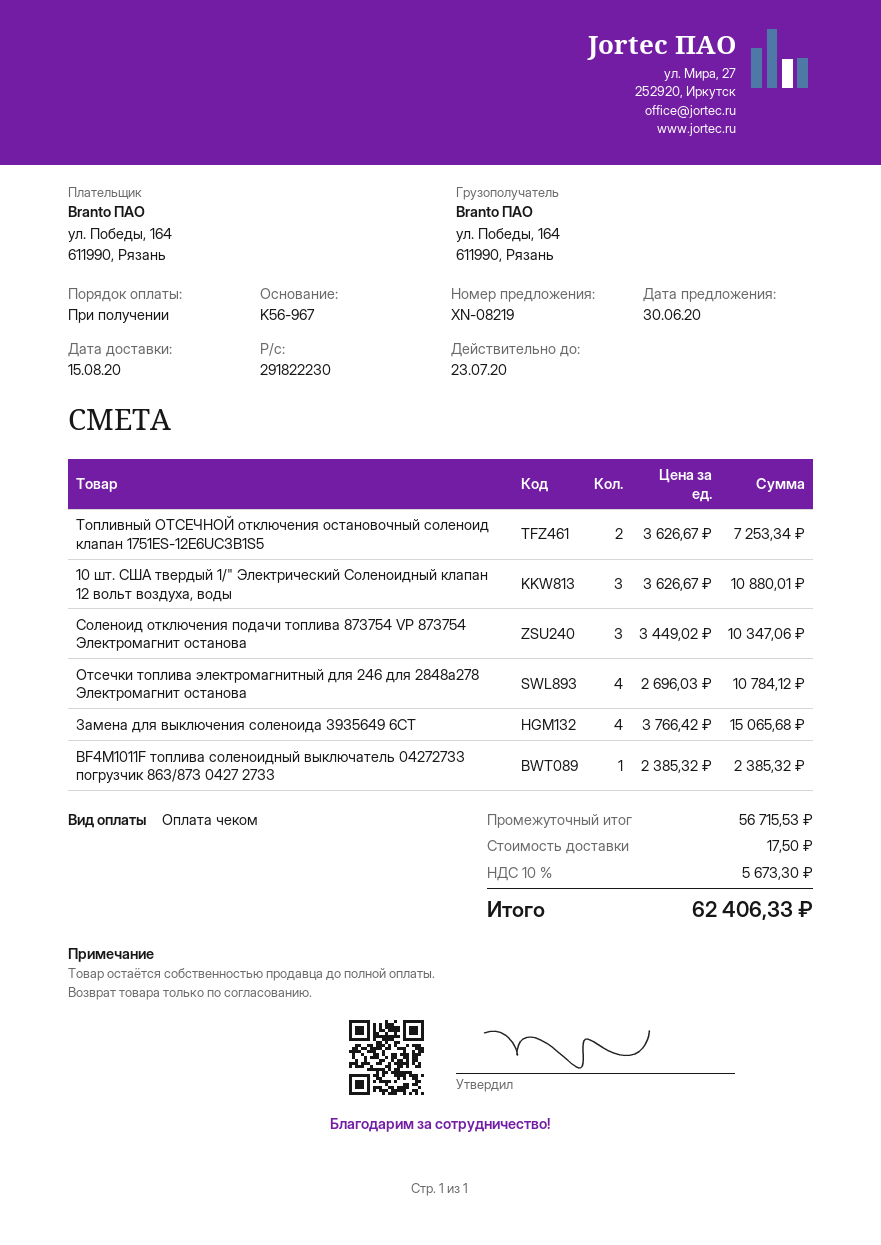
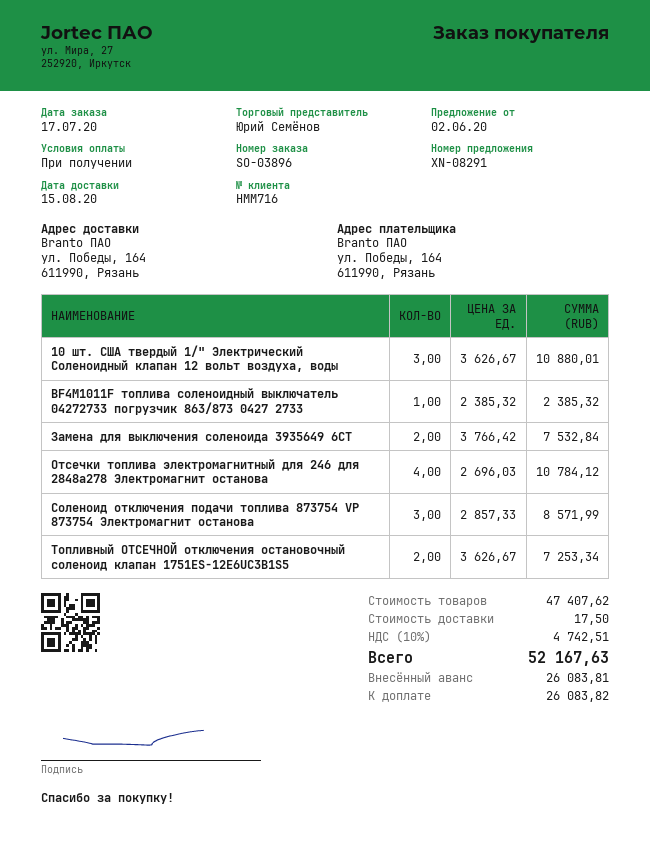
quote number: XN-08219 -> XN-08291
quote date: 2020-06-30 -> 2020-06-02
Соленоид отключения подачи топлива 873754 VP 873754 Электромагнит останова: 3 x 3449.02 = 10347.06 -> 3 x 2857.33 = 8571.99
Замена для выключения соленоида 3935649 6CT: 4 x 3766.42 = 15065.68 -> 2 x 3766.42 = 7532.84
subtotal: 56715.53 -> 47407.62
tax: 10% = 5673.30 -> 10% = 4742.51
total: 62406.33 -> 52167.63

